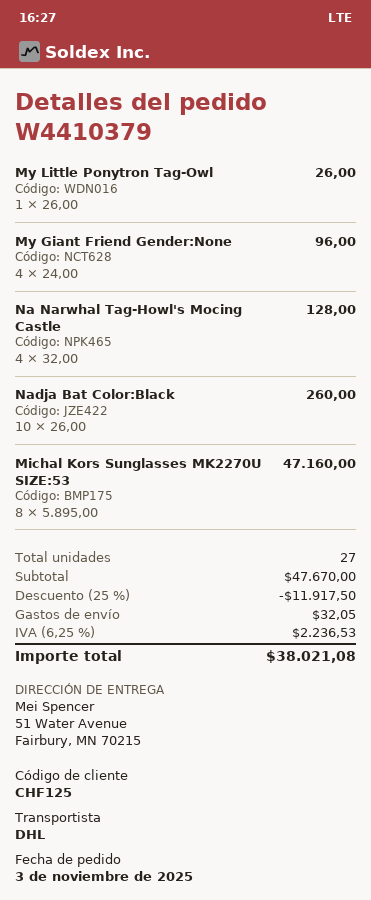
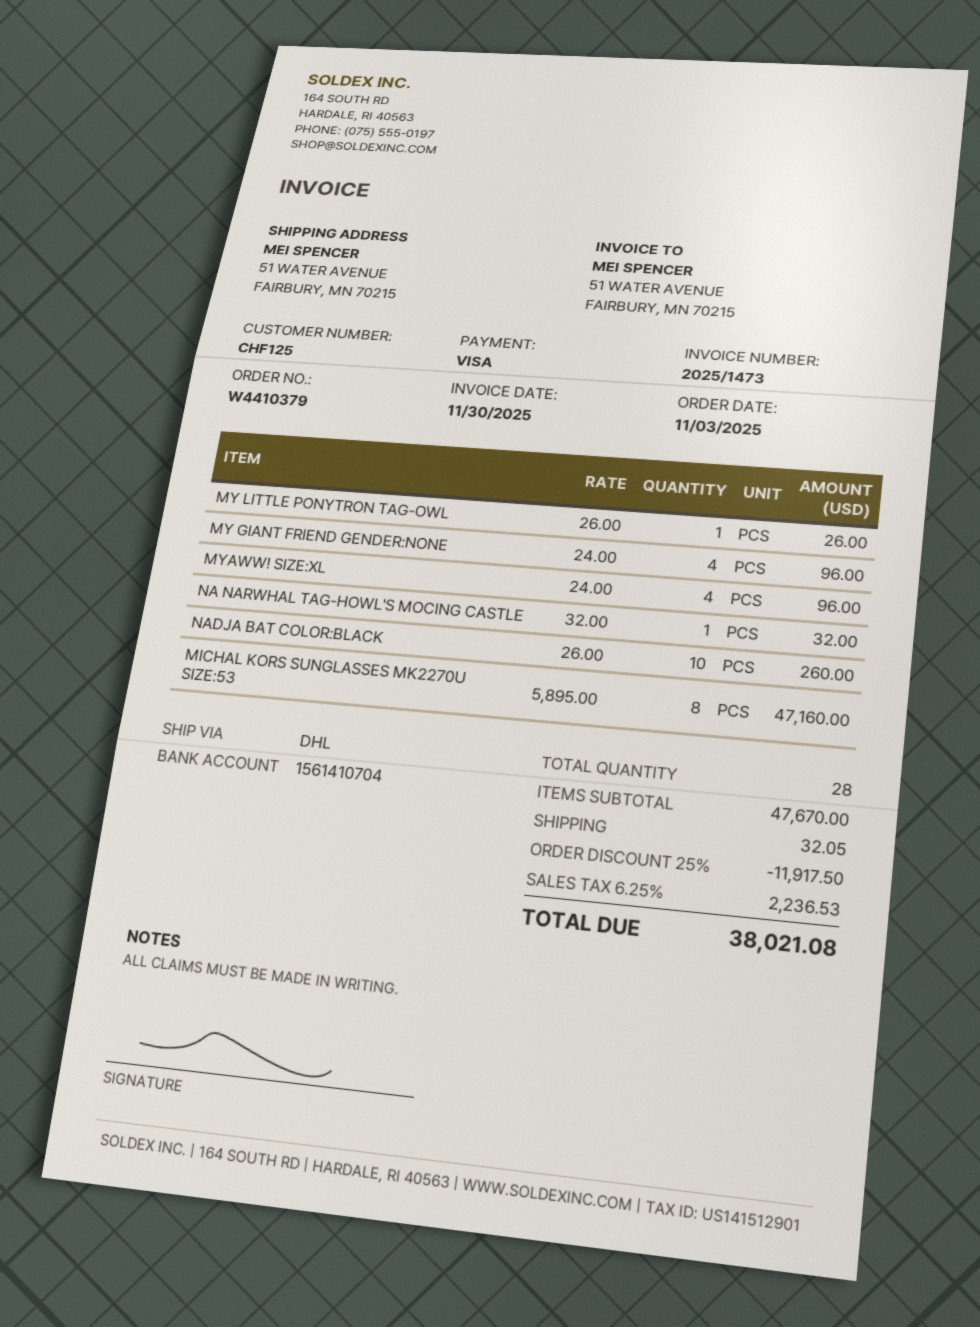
Na Narwhal Tag-Howl's Mocing Castle: 4 x 32.00 = 128.00 -> 1 x 32.00 = 32.00
MYAWW! SIZE:XL: none -> 4 x 24.00 = 96.00
total quantity: 27 -> 28

